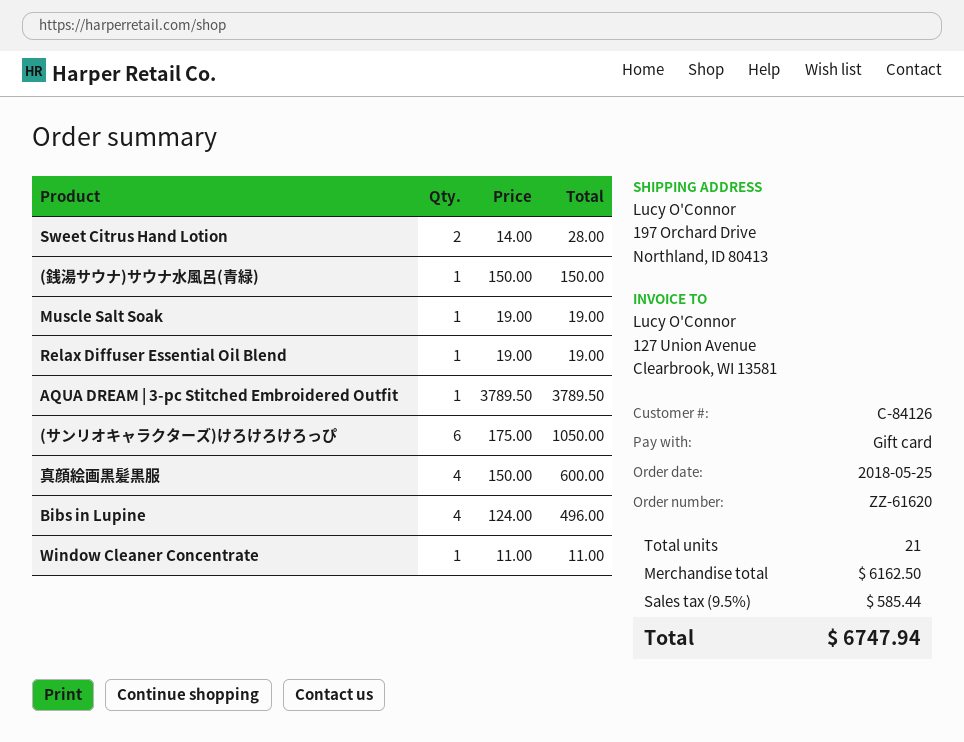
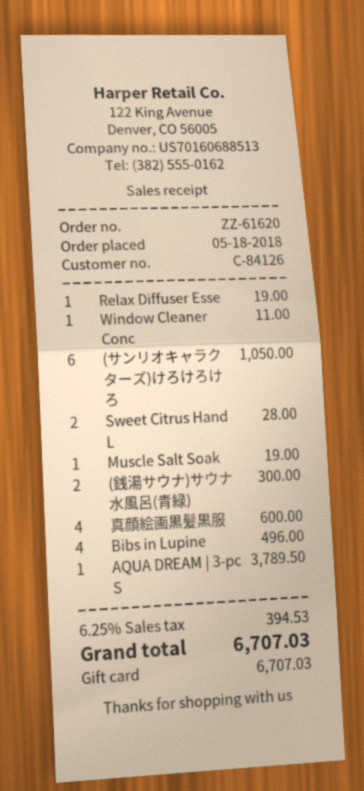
order date: 2018-05-25 -> 2018-05-18
(銭湯サウナ)サウナ水風呂(青緑): 1 for 150.00 -> 2 for 300.00
tax: 9.5% = 585.44 -> 6.25% = 394.53
total: 6747.94 -> 6707.03

